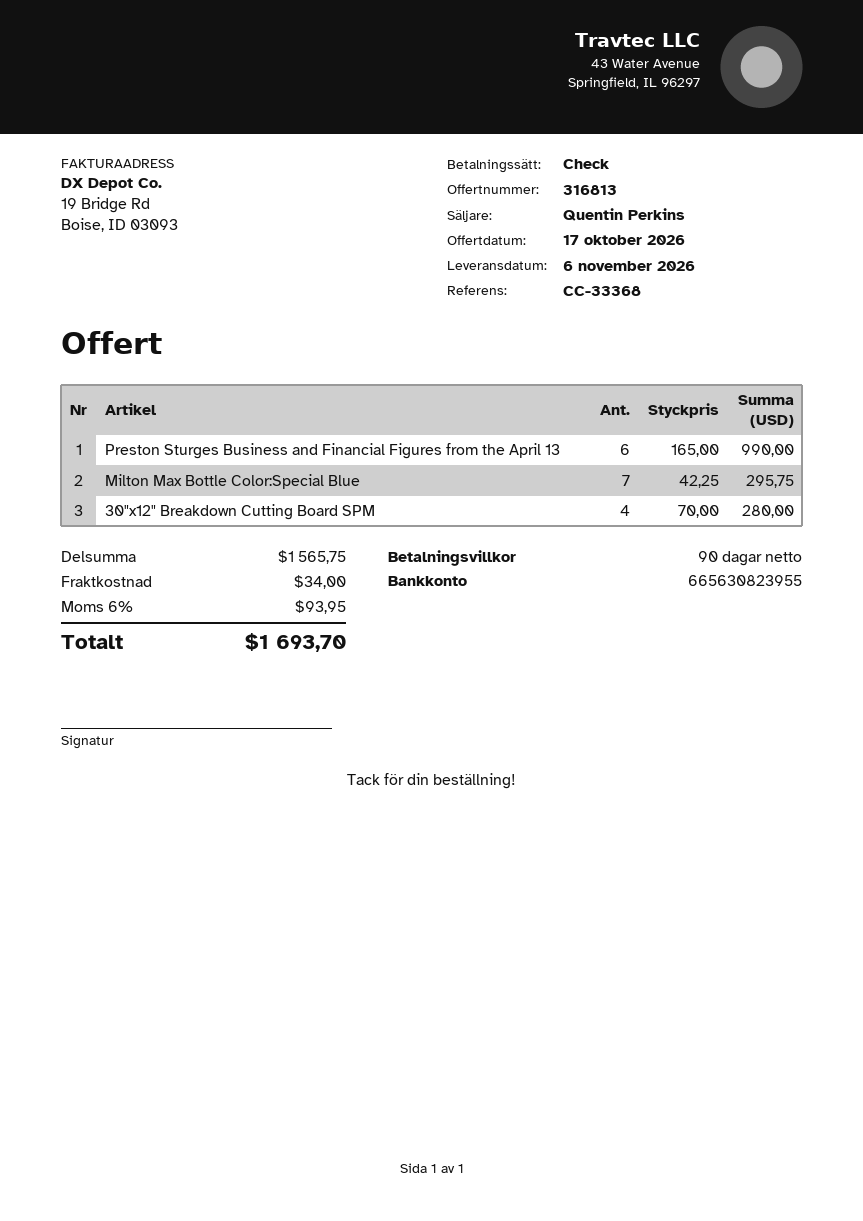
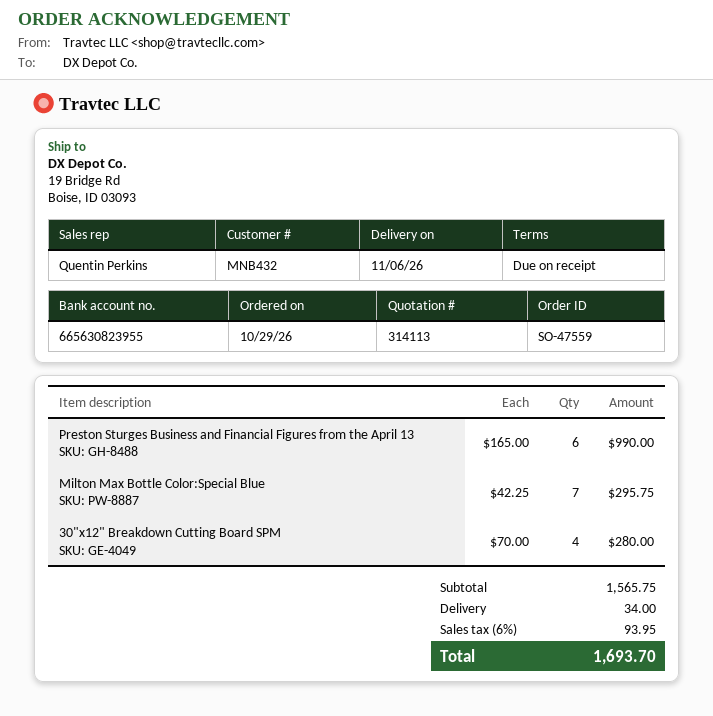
quote number: 316813 -> 314113
payment terms: 90 days -> on receipt

